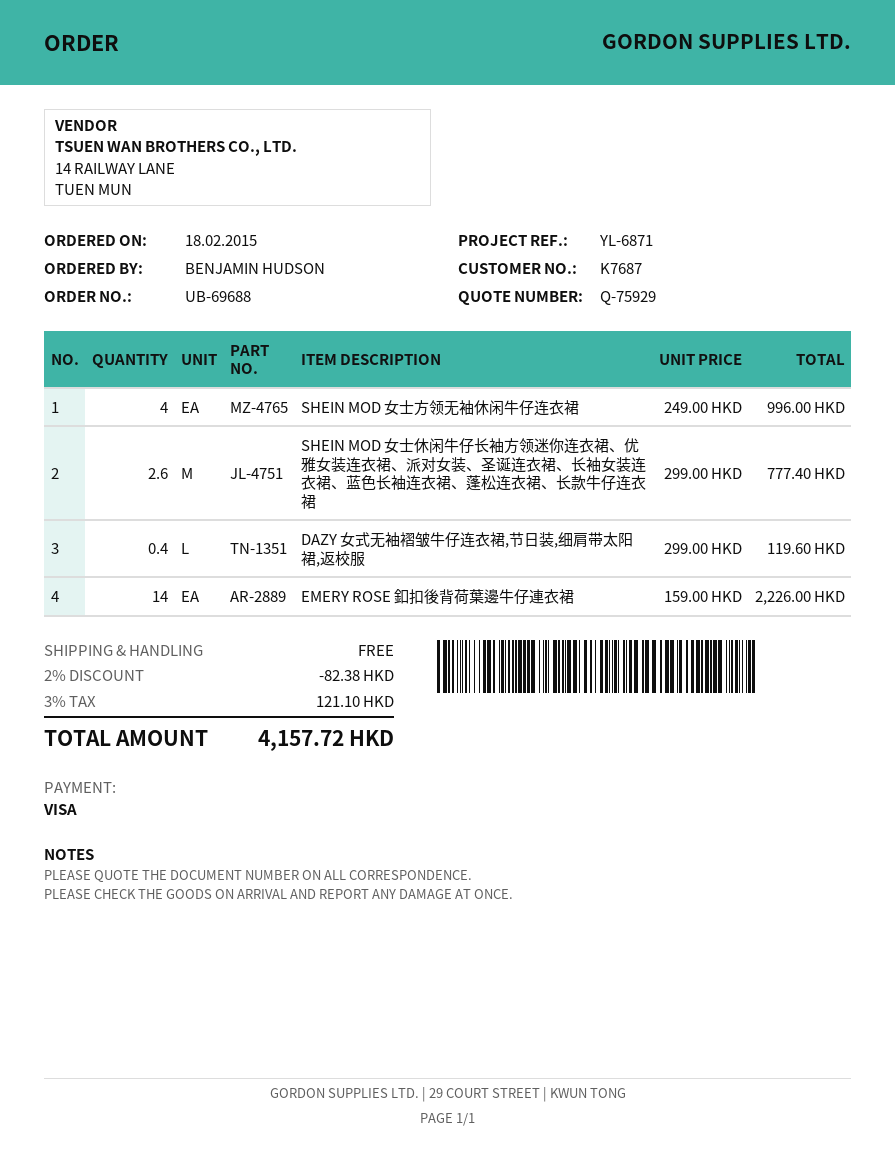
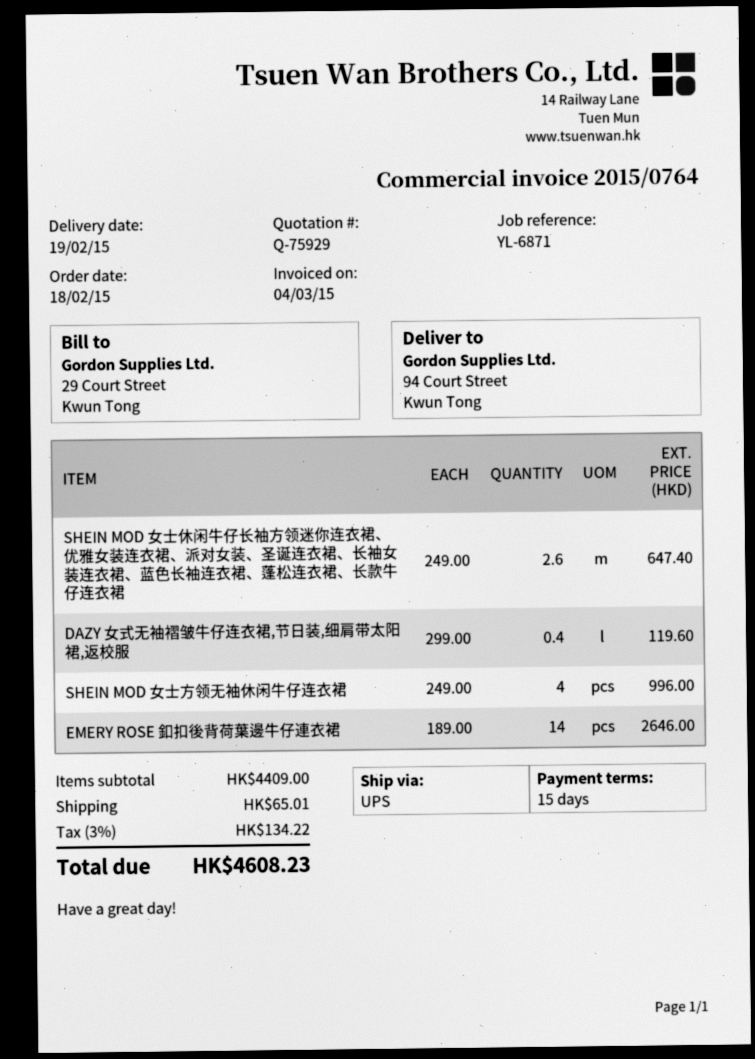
SHEIN MOD 女士休闲牛仔长袖方领迷你连衣裙、优雅女装连衣裙、派对女装、圣诞连衣裙、长袖女装连衣裙、蓝色长袖连衣裙、蓬松连衣裙、长款牛仔连衣裙: 2.6 x 299.00 = 777.40 -> 2.6 x 249.00 = 647.40
EMERY ROSE 釦扣後背荷葉邊牛仔連衣裙: 14 x 159.00 = 2226.00 -> 14 x 189.00 = 2646.00
discount: 2% = 82.38 -> none
shipping: 0.00 -> 65.01
tax: 3% = 121.10 -> 3% = 134.22
total: 4157.72 -> 4608.23

